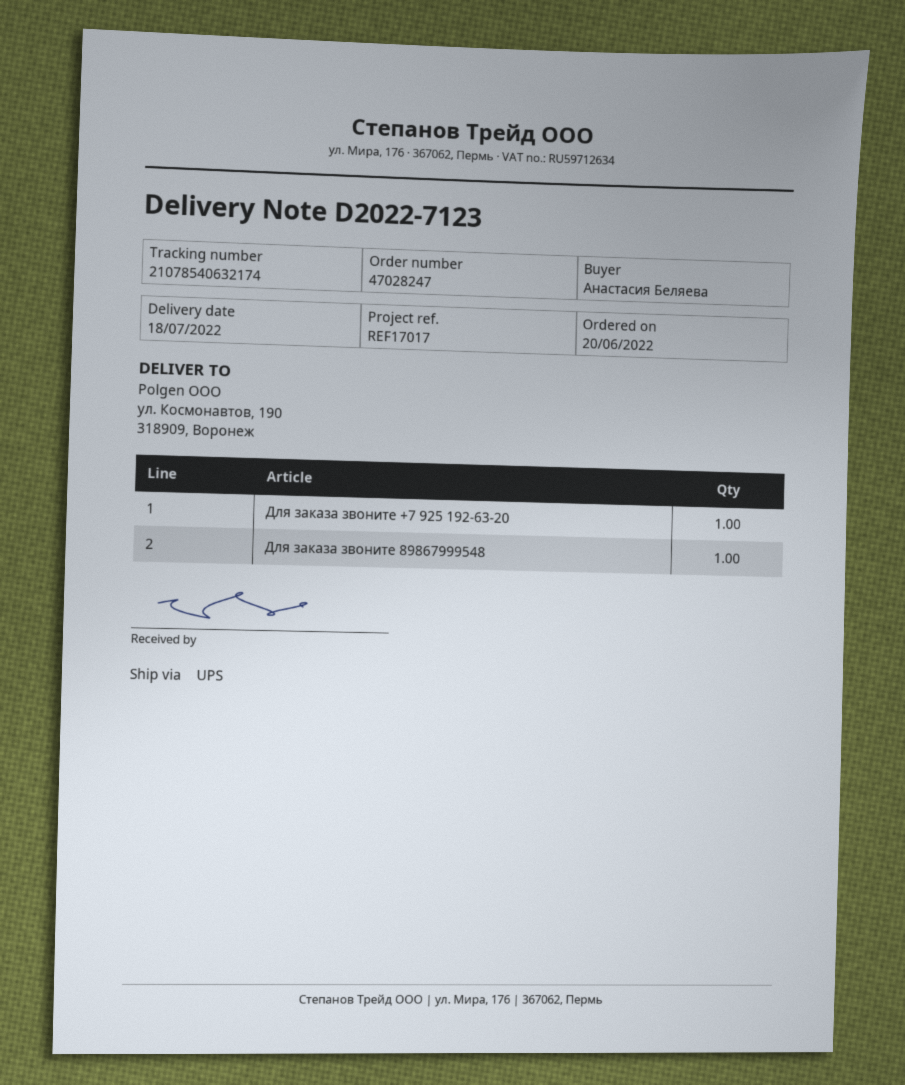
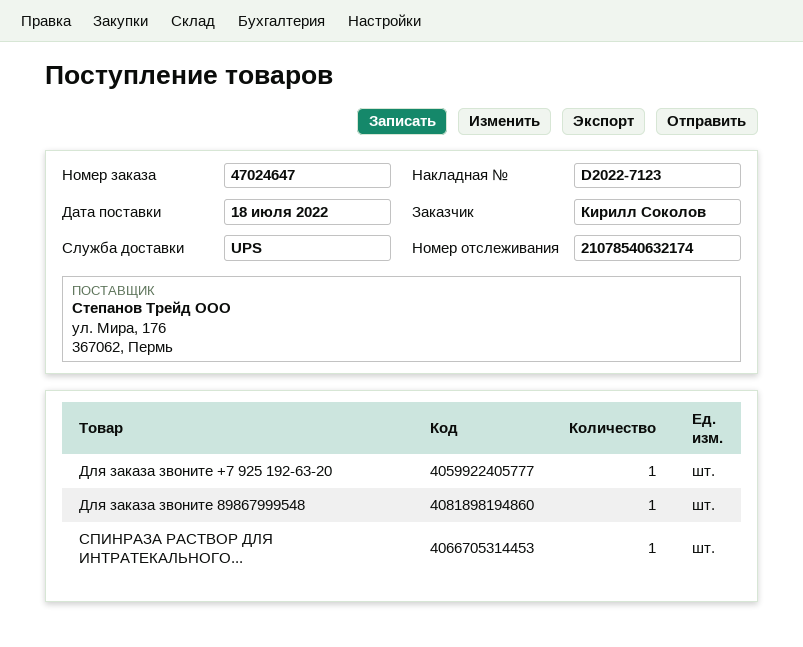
order number: 47028247 -> 47024647
ordered by: Анастасия Беляева -> Кирилл Соколов
СПИНРАЗА РАСТВОР ДЛЯ ИНТРАТЕКАЛЬНОГО...: none -> 1

